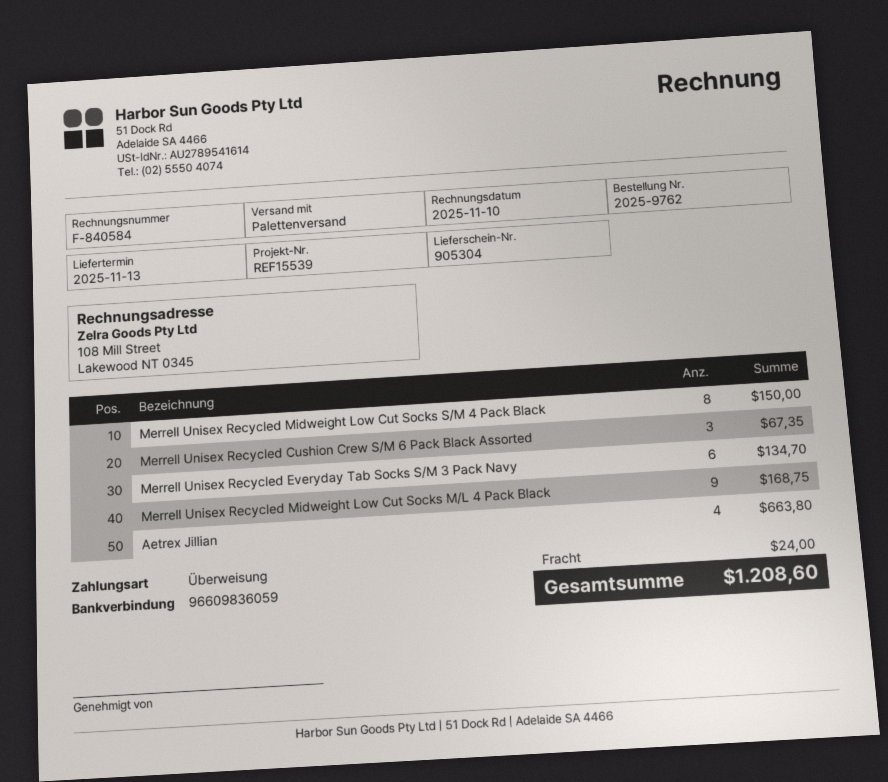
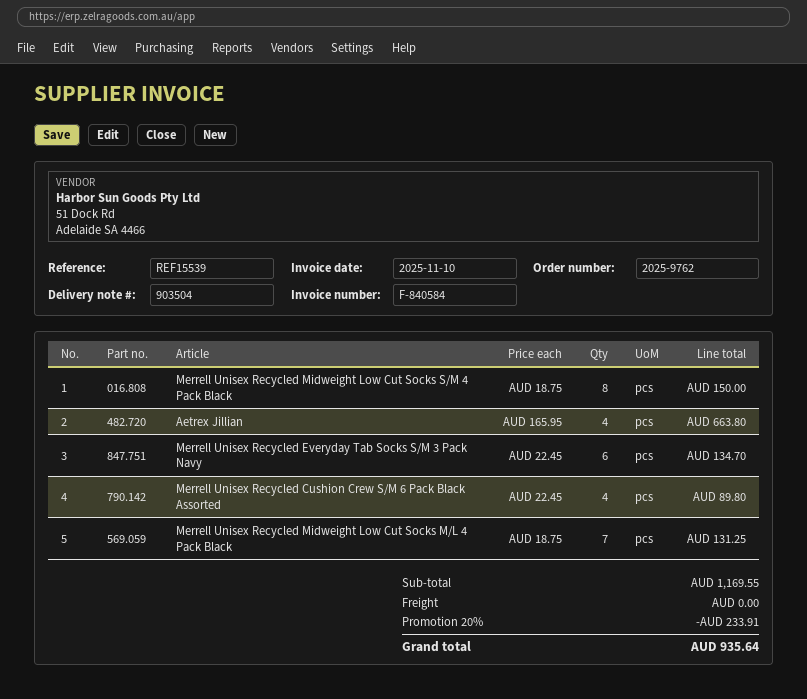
delivery note number: 905304 -> 903504
Merrell Unisex Recycled Cushion Crew S/M 6 Pack Black Assorted: 3 for 67.35 -> 4 for 89.80
Merrell Unisex Recycled Midweight Low Cut Socks M/L 4 Pack Black: 9 for 168.75 -> 7 for 131.25
discount: none -> 20% = 233.91
shipping: 24.00 -> 0.00
total: 1208.60 -> 935.64

